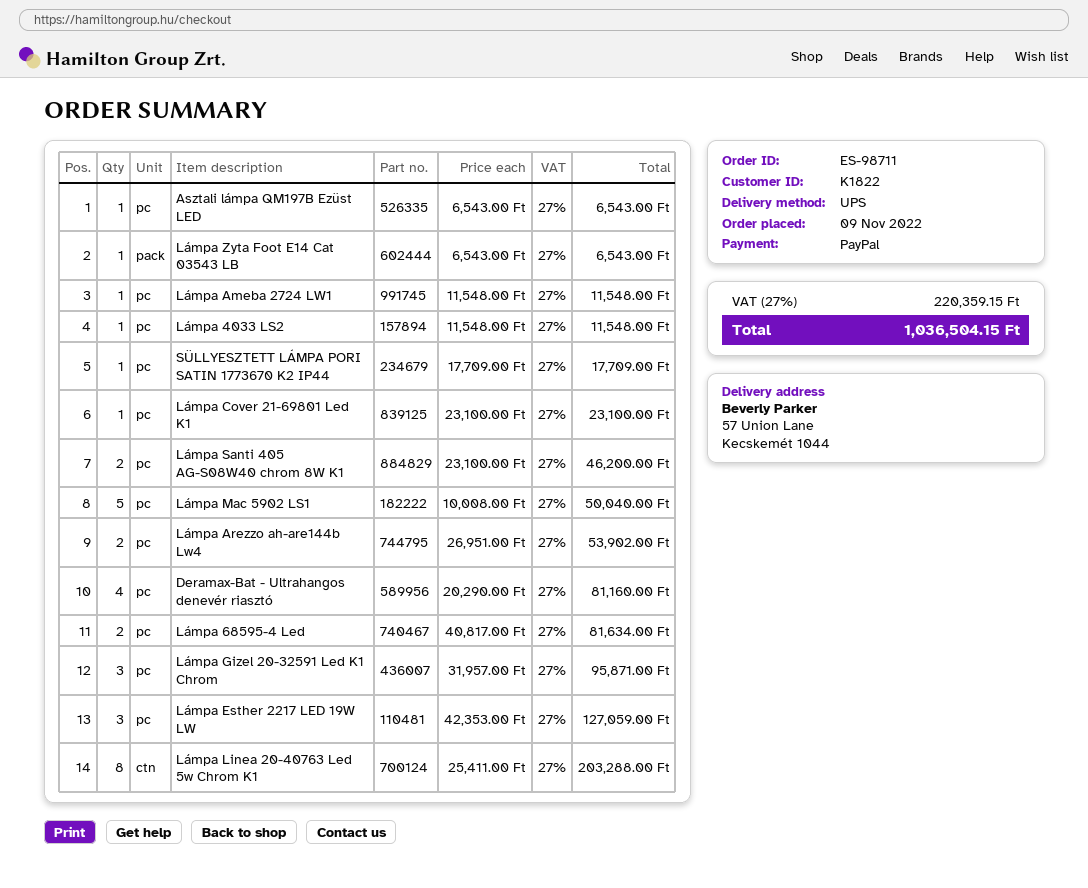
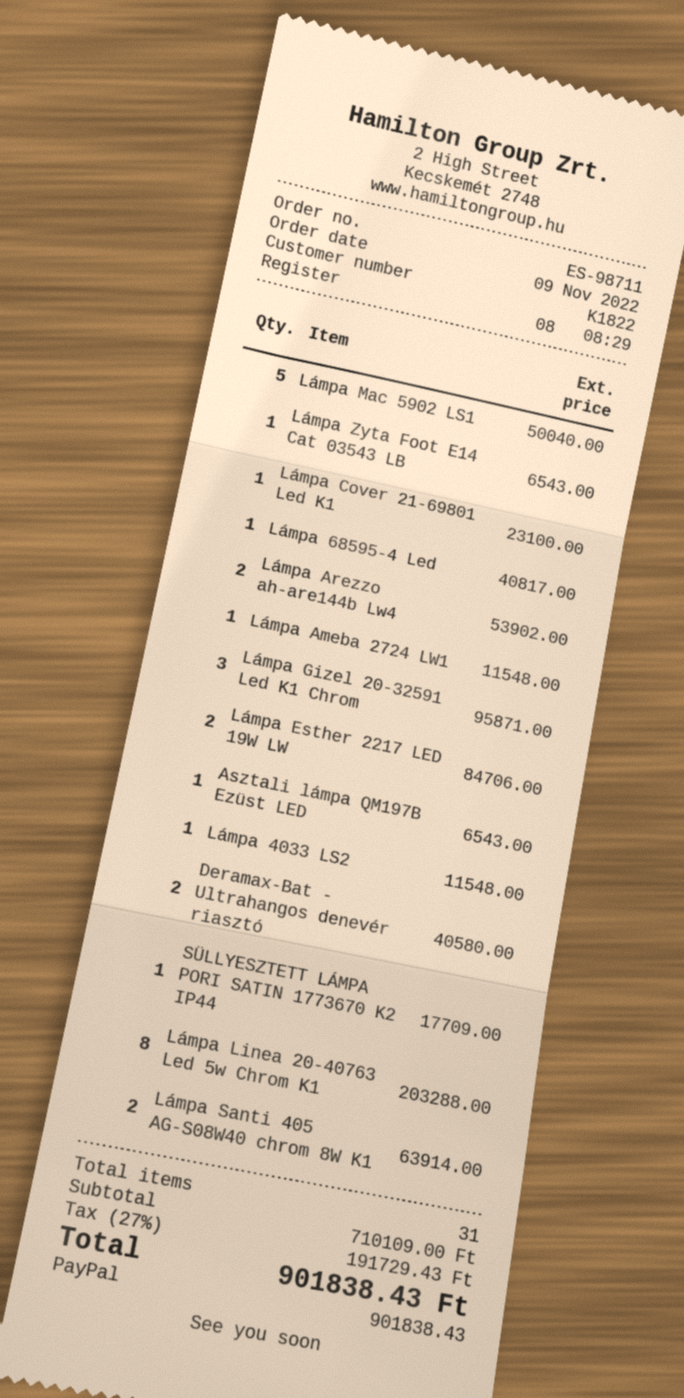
Lámpa Santi 405 AG-S08W40 chrom 8W K1: 2 for 46200.00 -> 2 for 63914.00
Deramax-Bat - Ultrahangos denevér riasztó: 4 for 81160.00 -> 2 for 40580.00
Lámpa 68595-4 Led: 2 for 81634.00 -> 1 for 40817.00
Lámpa Esther 2217 LED 19W LW: 3 for 127059.00 -> 2 for 84706.00
tax: 27% = 220359.15 -> 27% = 191729.43
total: 1036504.15 -> 901838.43

